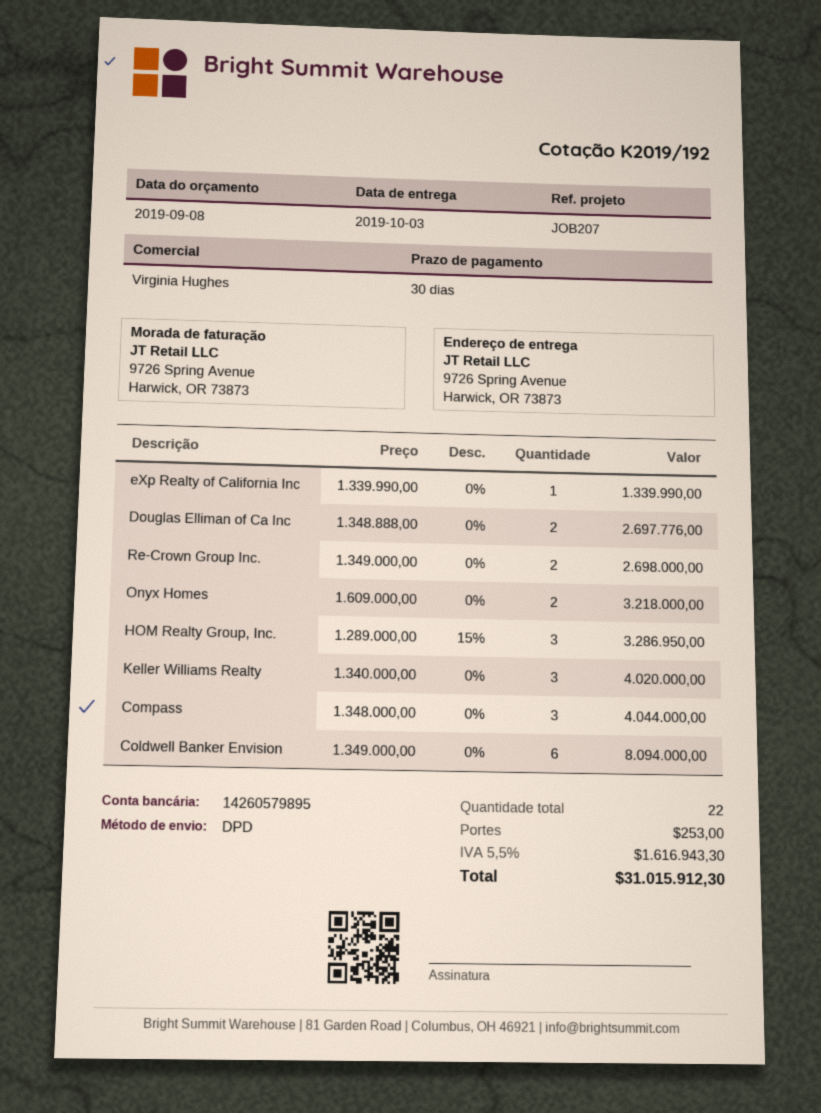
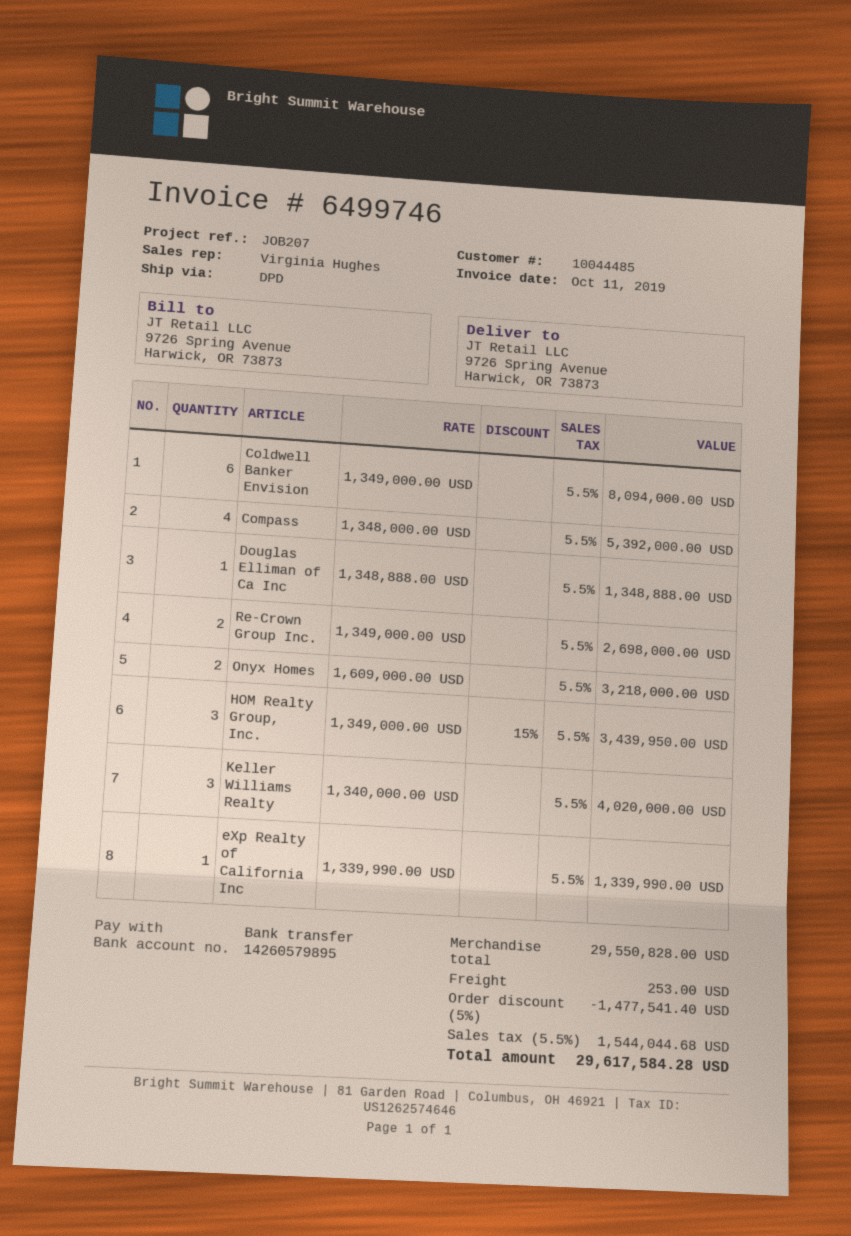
Douglas Elliman of Ca Inc: 2 x 1348888.00 = 2697776.00 -> 1 x 1348888.00 = 1348888.00
HOM Realty Group, Inc.: 3 x 1289000.00 - 15% = 3286950.00 -> 3 x 1349000.00 - 15% = 3439950.00
Compass: 3 x 1348000.00 = 4044000.00 -> 4 x 1348000.00 = 5392000.00
discount: none -> 5% = 1477541.40
tax: 5.5% = 1616943.30 -> 5.5% = 1544044.68
total: 31015912.30 -> 29617584.28

